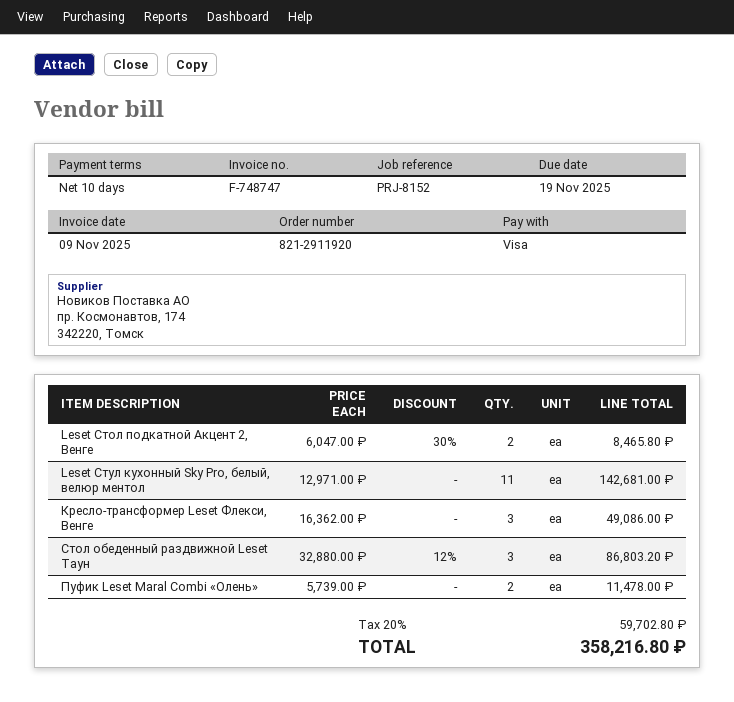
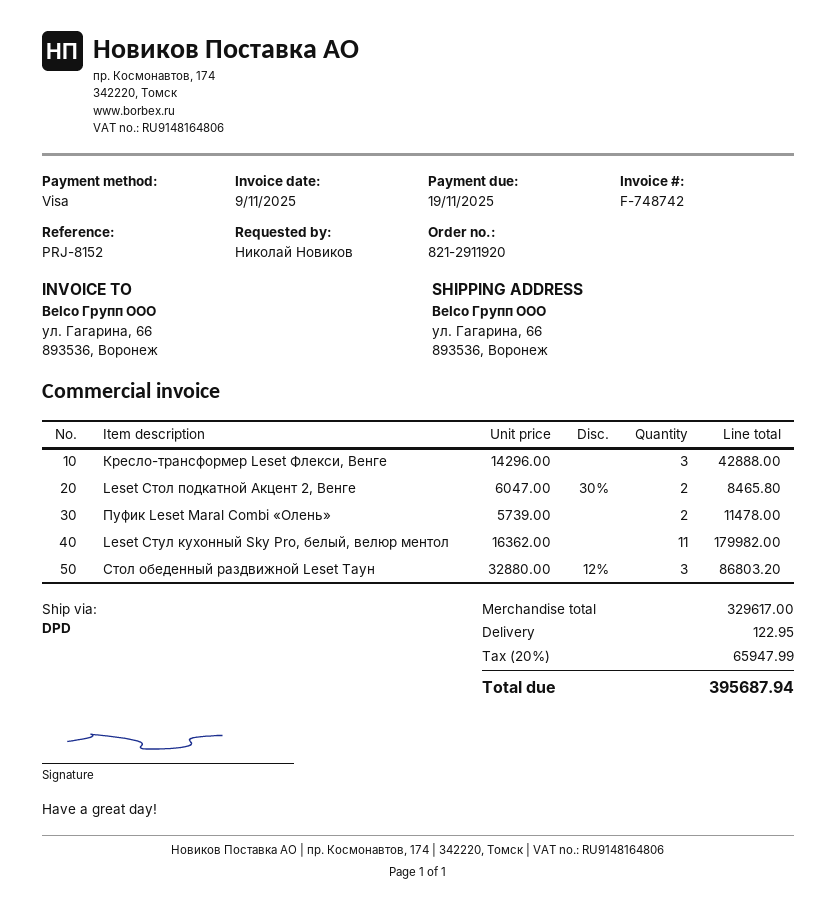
invoice number: F-748747 -> F-748742
Leset Стул кухонный Sky Pro, белый, велюр ментол: 11 x 12971.00 = 142681.00 -> 11 x 16362.00 = 179982.00
Кресло-трансформер Leset Флекси, Венге: 3 x 16362.00 = 49086.00 -> 3 x 14296.00 = 42888.00
shipping: none -> 122.95
tax: 20% = 59702.80 -> 20% = 65947.99
total: 358216.80 -> 395687.94

